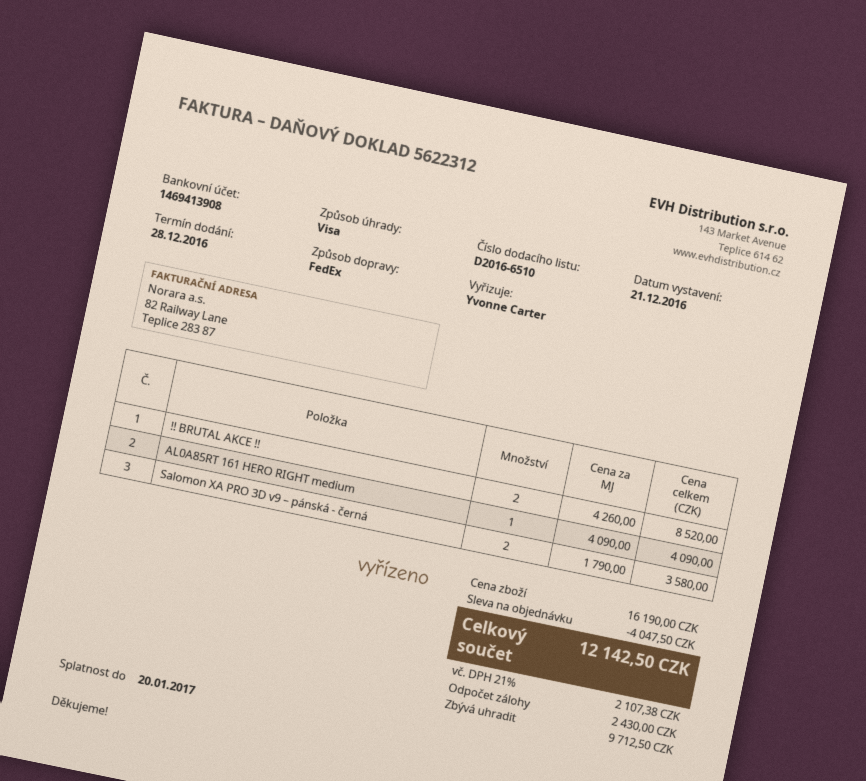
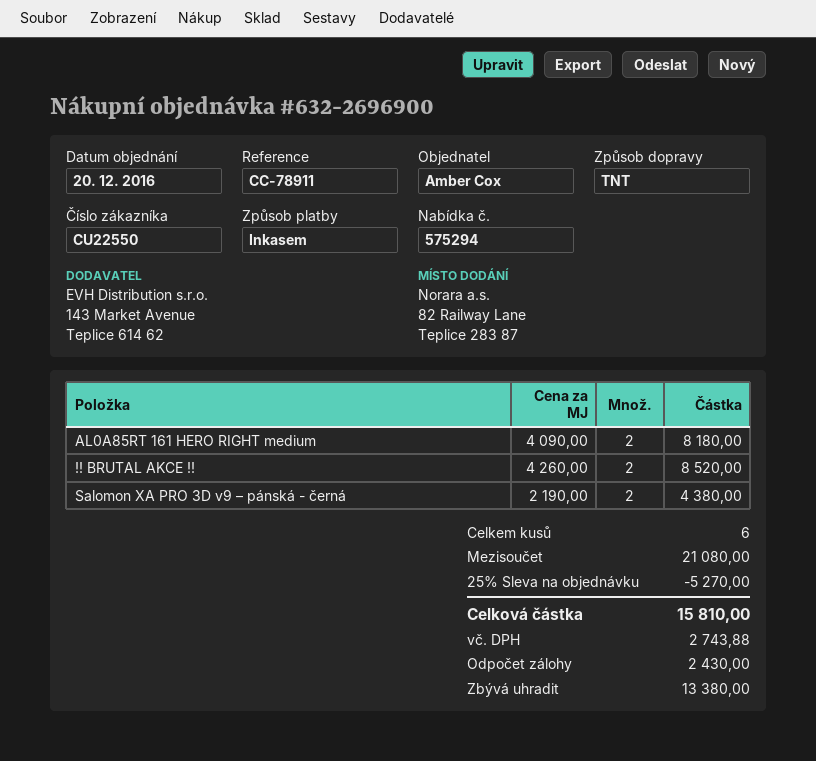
payment method: Visa -> direct debit
shipping method: FedEx -> TNT
AL0A85RT 161 HERO RIGHT medium: 1 x 4090.00 = 4090.00 -> 2 x 4090.00 = 8180.00
Salomon XA PRO 3D v9 – pánská - černá: 2 x 1790.00 = 3580.00 -> 2 x 2190.00 = 4380.00
subtotal: 16190.00 -> 21080.00
discount: 4047.50 -> 5270.00
tax: 2107.38 -> 2743.88
total: 12142.50 -> 15810.00
balance: 9712.50 -> 13380.00

